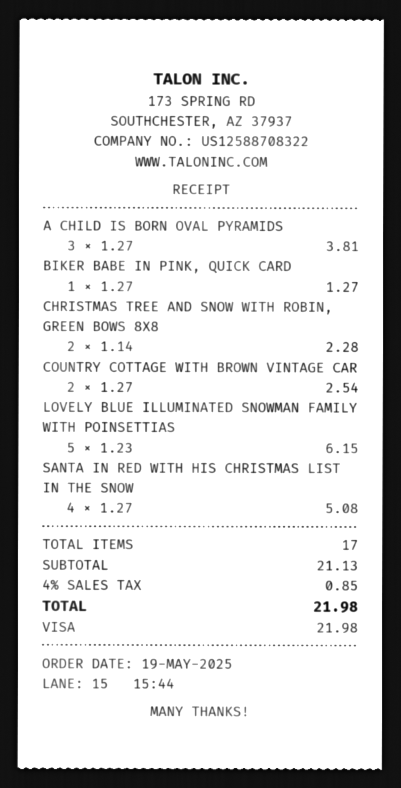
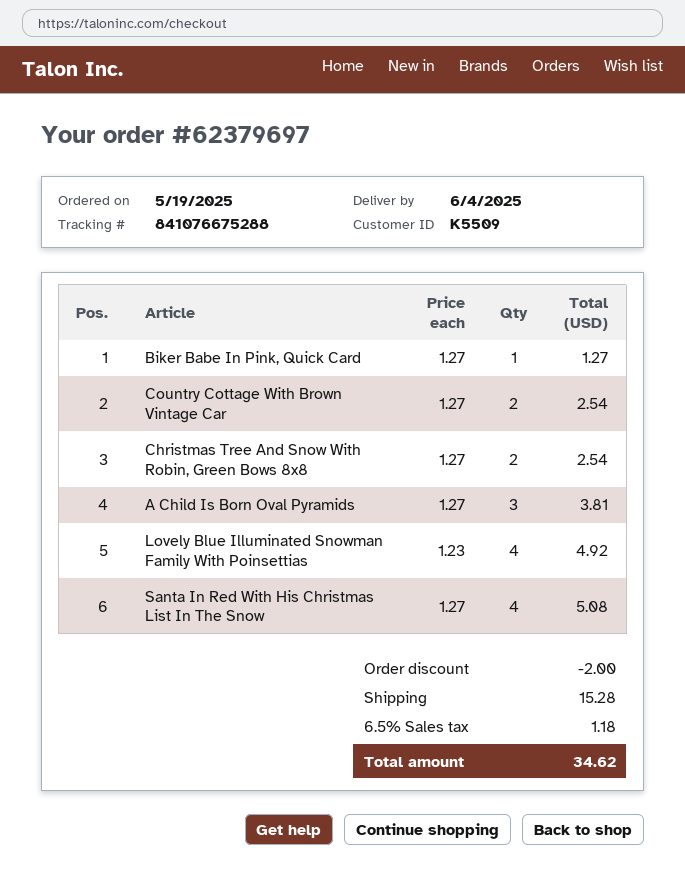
CHRISTMAS TREE AND SNOW WITH ROBIN, GREEN BOWS 8X8: 2 x 1.14 = 2.28 -> 2 x 1.27 = 2.54
LOVELY BLUE ILLUMINATED SNOWMAN FAMILY WITH POINSETTIAS: 5 x 1.23 = 6.15 -> 4 x 1.23 = 4.92
discount: none -> 2.00
shipping: none -> 15.28
tax: 4% = 0.85 -> 6.5% = 1.18
total: 21.98 -> 34.62

